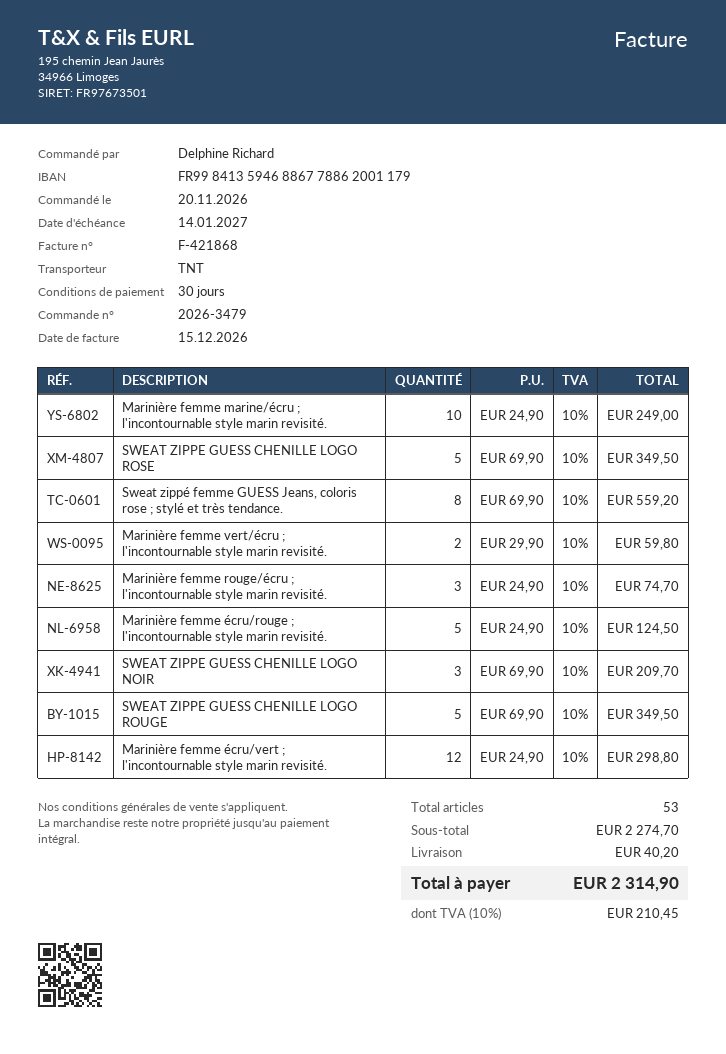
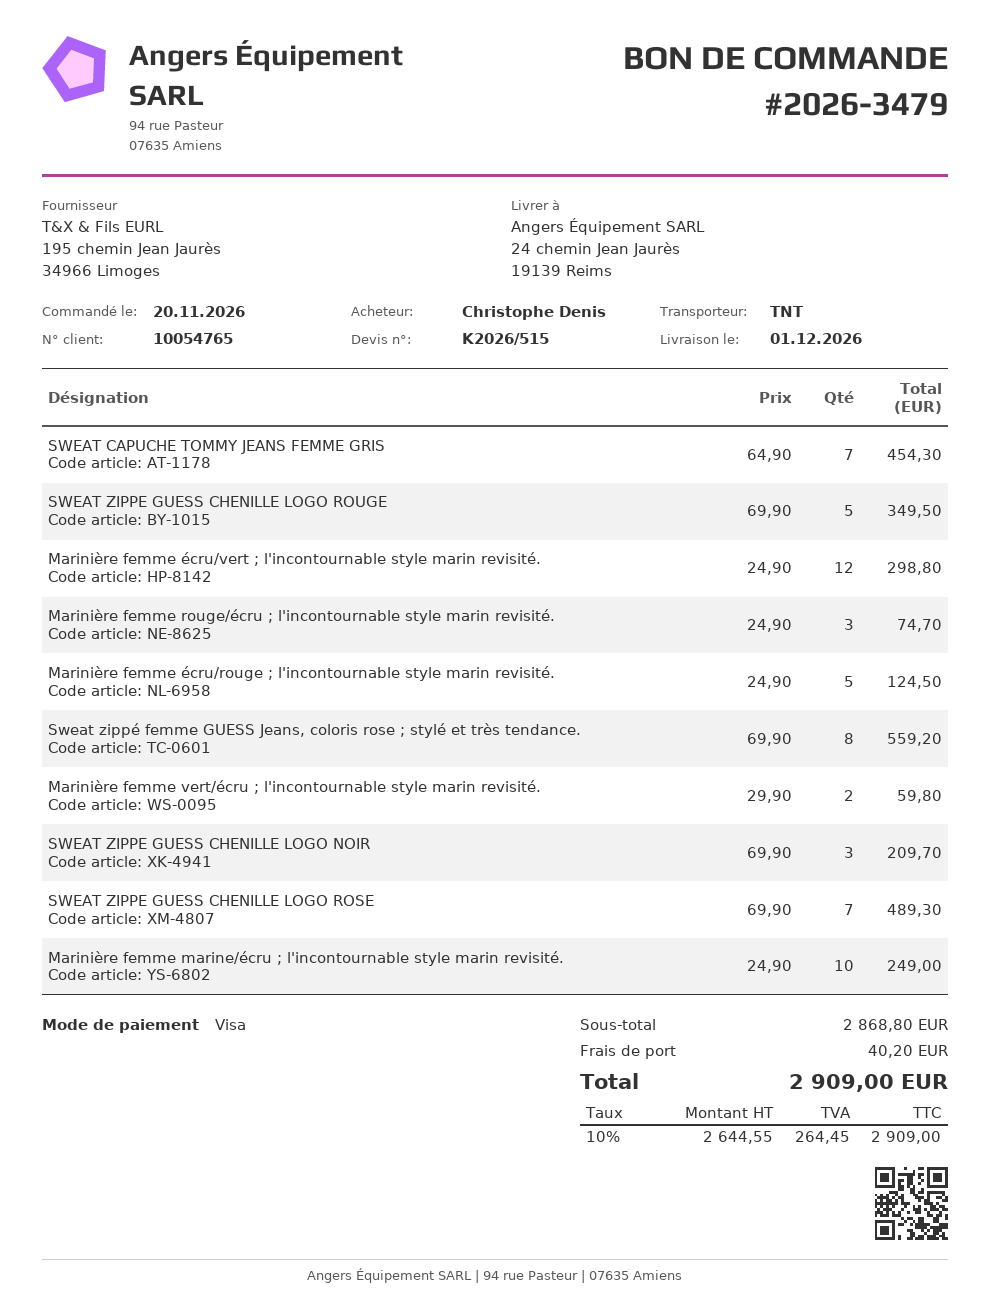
ordered by: Delphine Richard -> Christophe Denis
SWEAT ZIPPE GUESS CHENILLE LOGO ROSE: 5 x 69.90 = 349.50 -> 7 x 69.90 = 489.30
SWEAT CAPUCHE TOMMY JEANS FEMME GRIS: none -> 7 x 64.90 = 454.30
subtotal: 2274.70 -> 2868.80
tax: 10% = 210.45 -> 10% = 264.45
total: 2314.90 -> 2909.00

